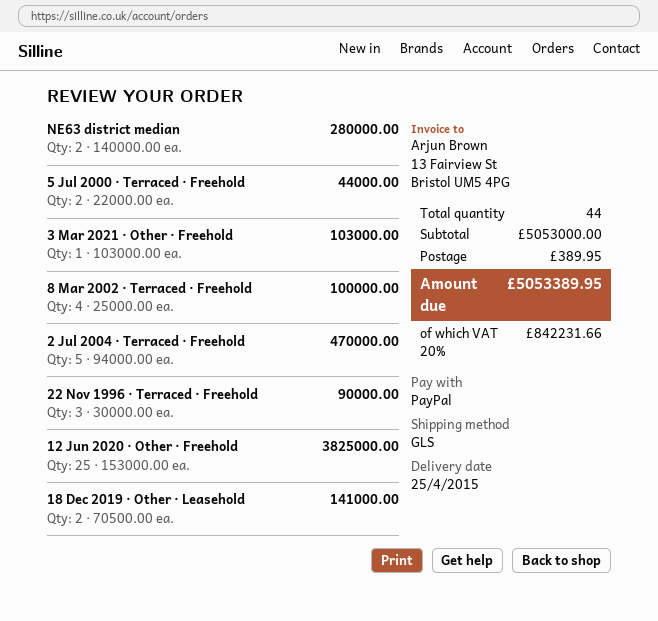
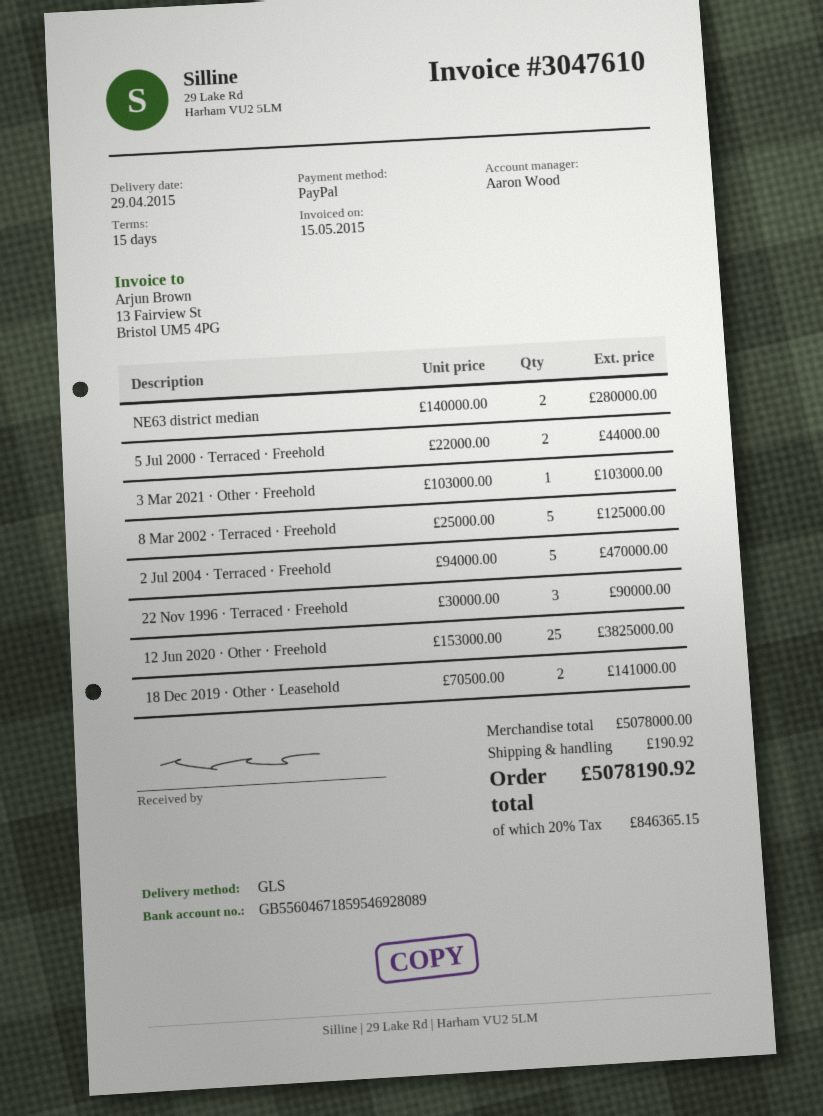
delivery date: 2015-04-25 -> 2015-04-29
8 Mar 2002 · Terraced · Freehold: 4 x 25000.00 = 100000.00 -> 5 x 25000.00 = 125000.00
subtotal: 5053000.00 -> 5078000.00
shipping: 389.95 -> 190.92
tax: 20% = 842231.66 -> 20% = 846365.15
total: 5053389.95 -> 5078190.92

